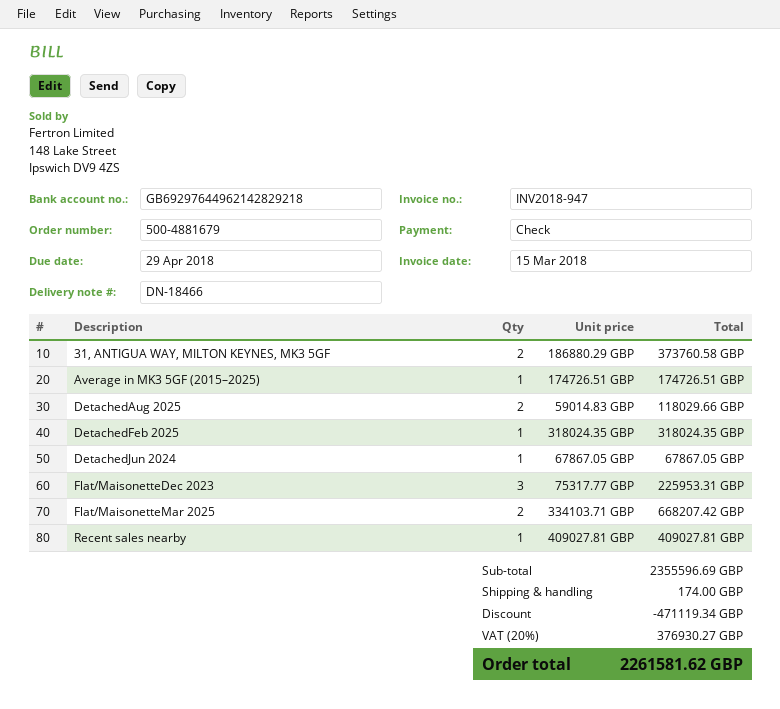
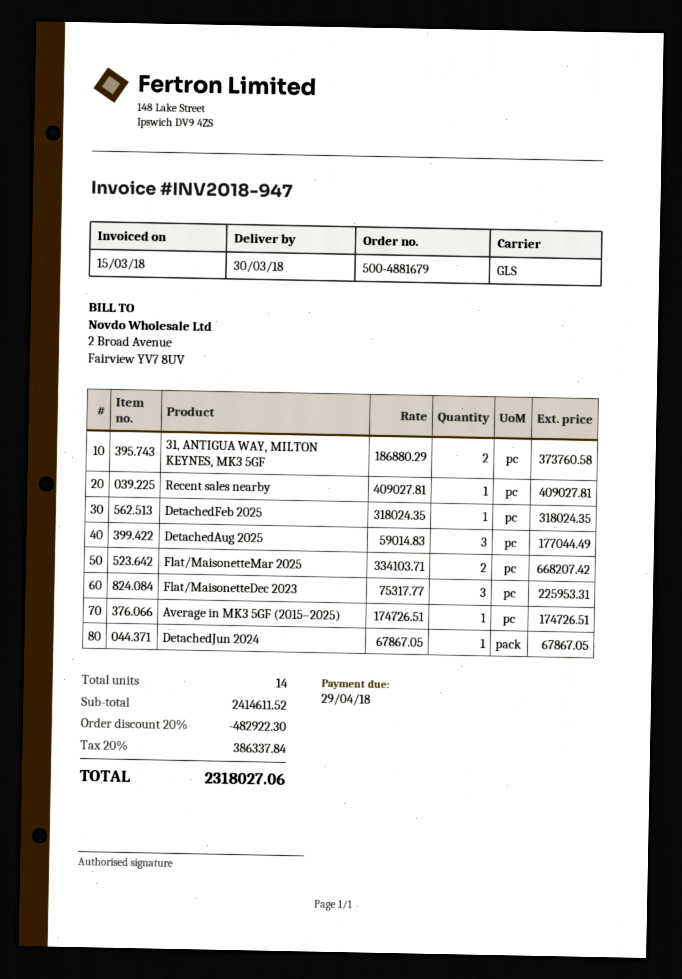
DetachedAug 2025: 2 x 59014.83 = 118029.66 -> 3 x 59014.83 = 177044.49
subtotal: 2355596.69 -> 2414611.52
discount: 471119.34 -> 482922.30
shipping: 174.00 -> none
tax: 20% = 376930.27 -> 20% = 386337.84
total: 2261581.62 -> 2318027.06

